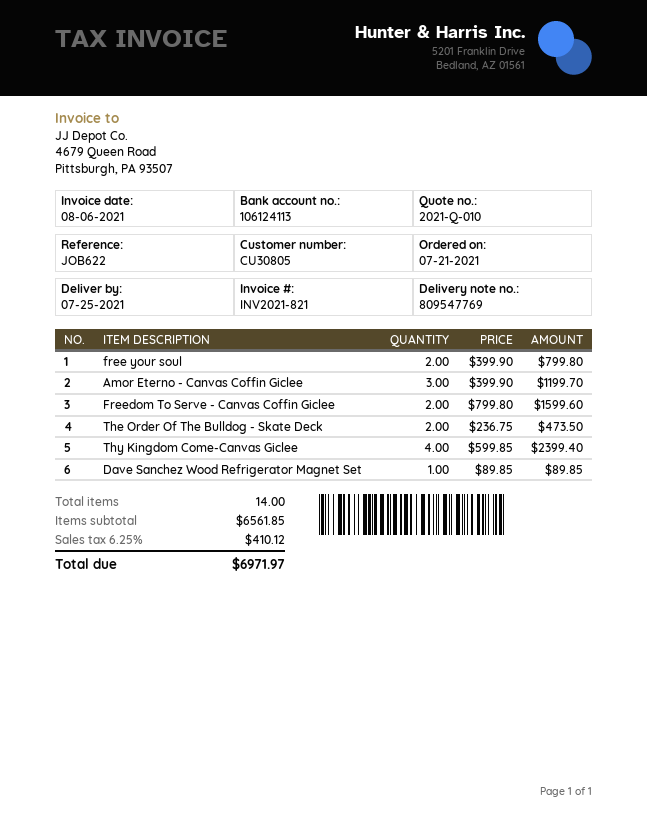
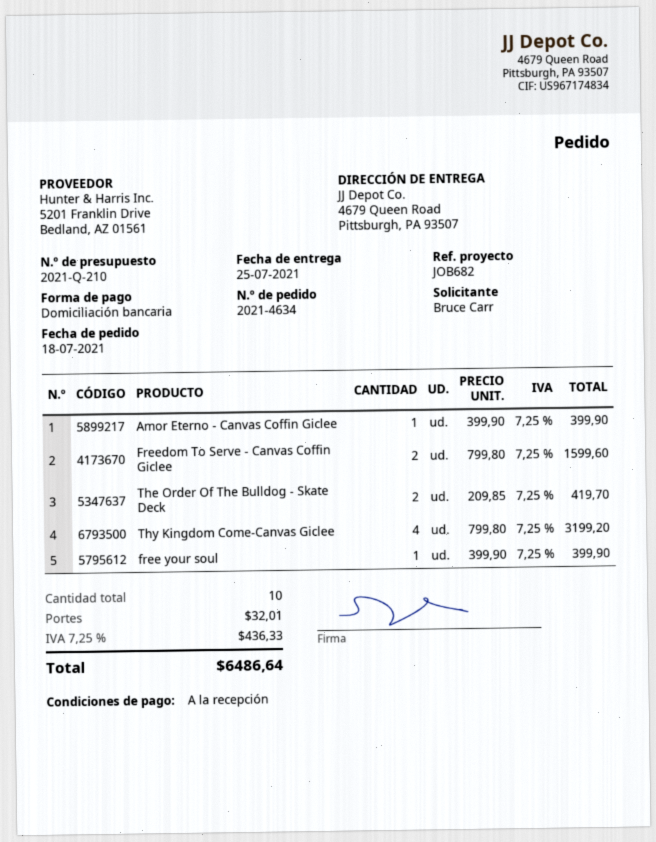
quote number: 2021-Q-010 -> 2021-Q-210
order date: 2021-07-21 -> 2021-07-18
reference: JOB622 -> JOB682
free your soul: 2 x 399.90 = 799.80 -> 1 x 399.90 = 399.90
Amor Eterno - Canvas Coffin Giclee: 3 x 399.90 = 1199.70 -> 1 x 399.90 = 399.90
The Order Of The Bulldog - Skate Deck: 2 x 236.75 = 473.50 -> 2 x 209.85 = 419.70
Thy Kingdom Come-Canvas Giclee: 4 x 599.85 = 2399.40 -> 4 x 799.80 = 3199.20
Dave Sanchez Wood Refrigerator Magnet Set: 1 x 89.85 = 89.85 -> none
total quantity: 14 -> 10
shipping: none -> 32.01
tax: 6.25% = 410.12 -> 7.25% = 436.33
total: 6971.97 -> 6486.64

